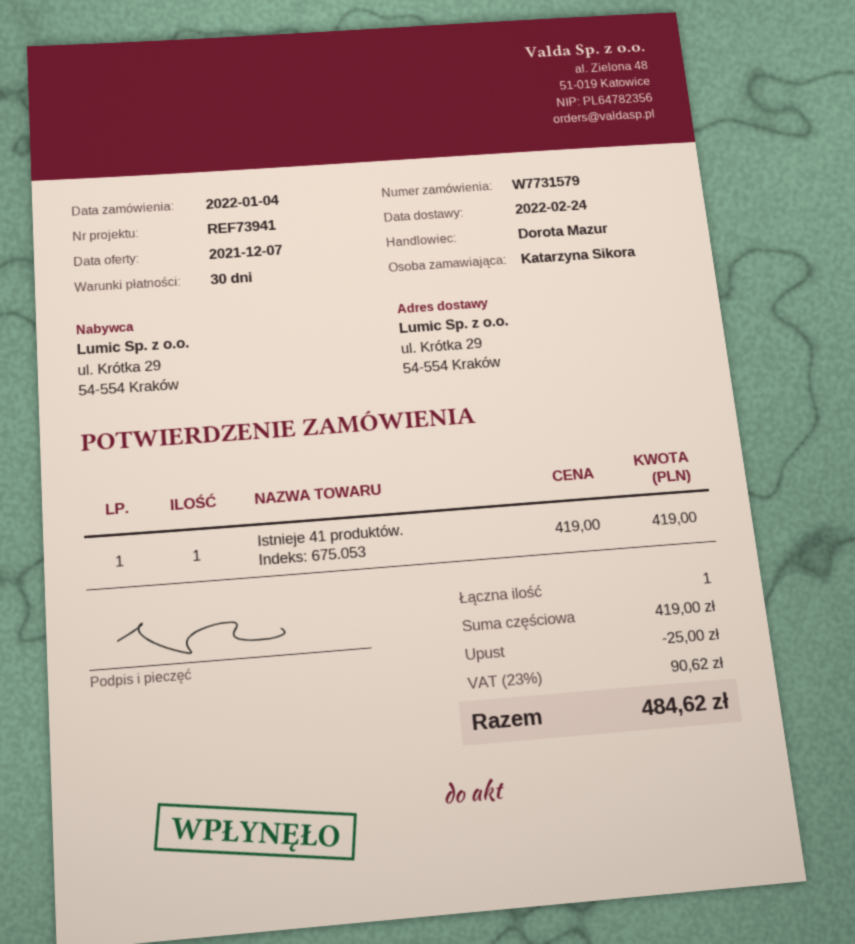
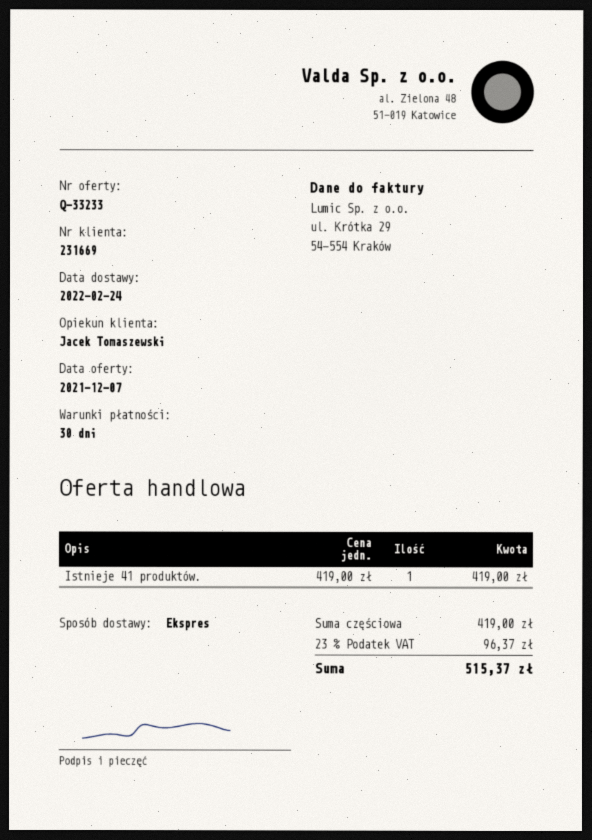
sales rep: Dorota Mazur -> Jacek Tomaszewski
discount: 25.00 -> none
tax: 23% = 90.62 -> 23% = 96.37
total: 484.62 -> 515.37

